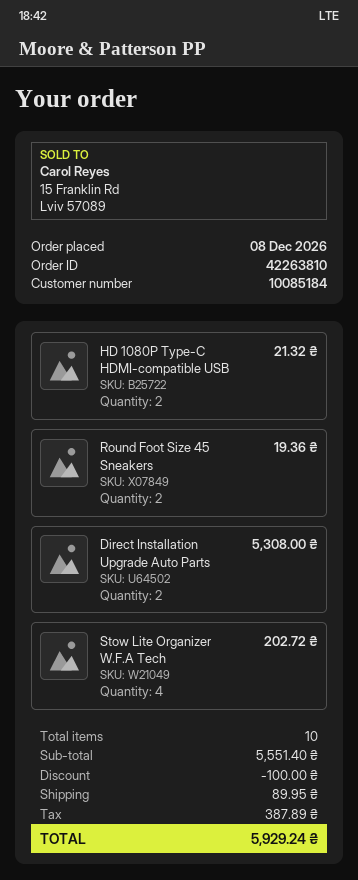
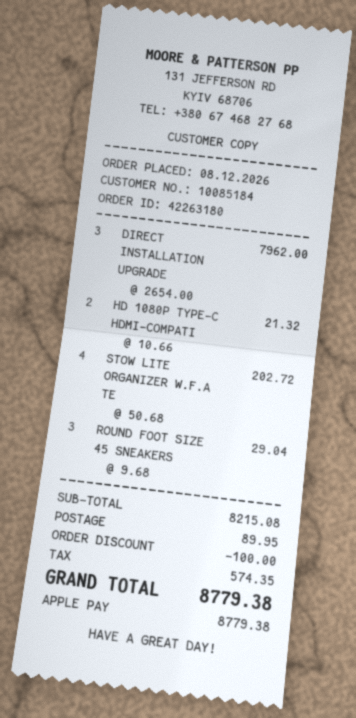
order number: 42263810 -> 42263180
Round Foot Size 45 Sneakers: 2 for 19.36 -> 3 for 29.04
Direct Installation Upgrade Auto Parts: 2 for 5308.00 -> 3 for 7962.00
subtotal: 5551.40 -> 8215.08
tax: 387.89 -> 574.35
total: 5929.24 -> 8779.38

